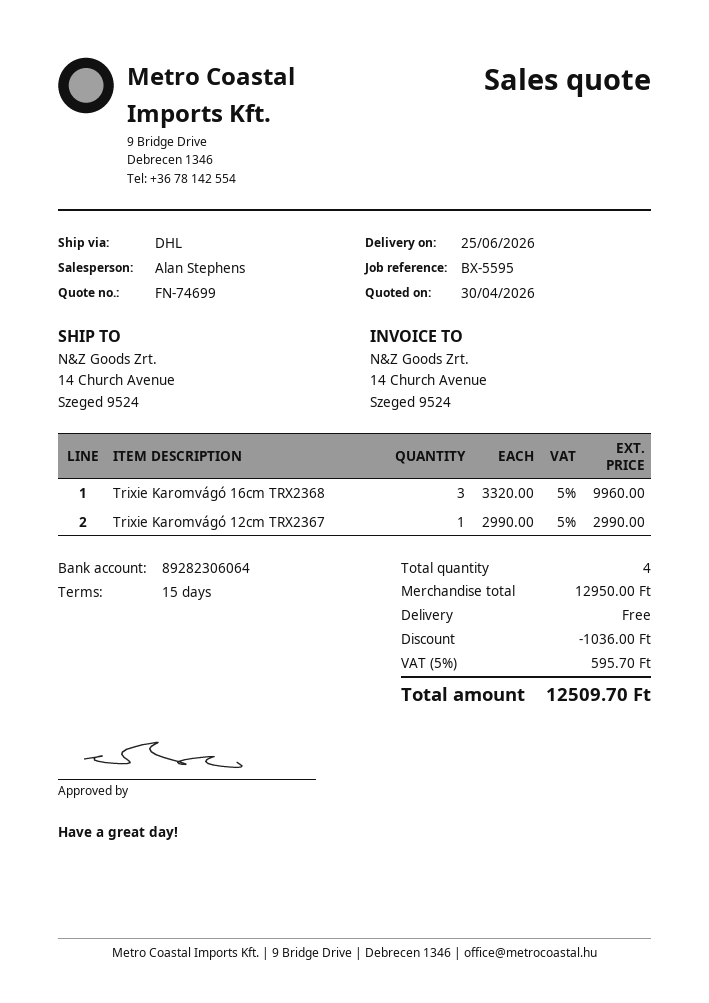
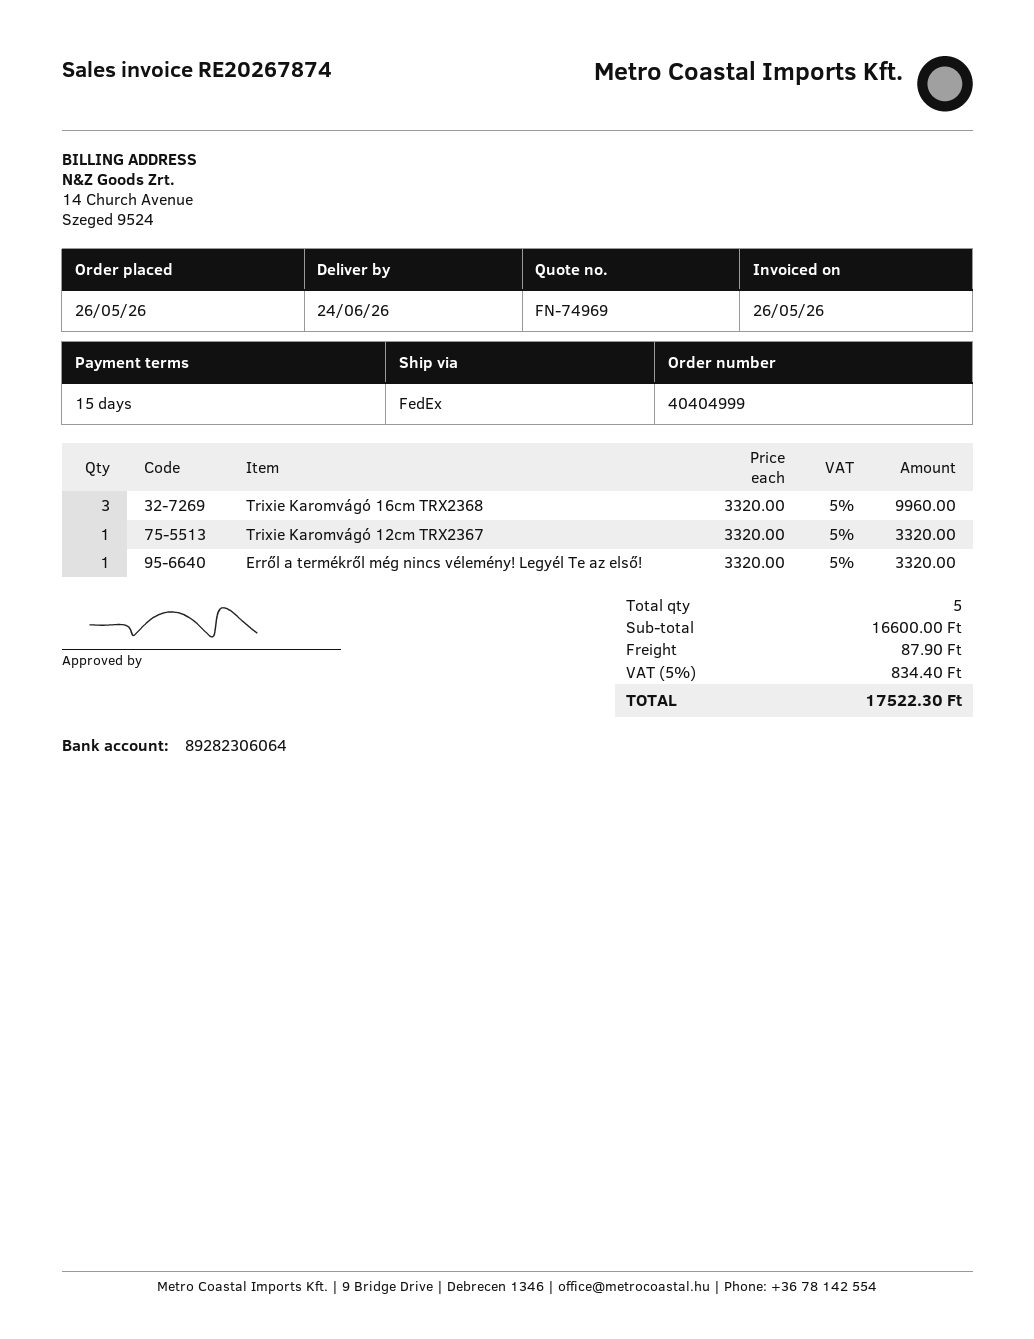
quote number: FN-74699 -> FN-74969
delivery date: 2026-06-25 -> 2026-06-24
shipping method: DHL -> FedEx
Trixie Karomvágó 12cm TRX2367: 1 x 2990.00 = 2990.00 -> 1 x 3320.00 = 3320.00
Erről a termékről még nincs vélemény! Legyél Te az első!: none -> 1 x 3320.00 = 3320.00
total quantity: 4 -> 5
subtotal: 12950.00 -> 16600.00
discount: 1036.00 -> none
shipping: 0.00 -> 87.90
tax: 5% = 595.70 -> 5% = 834.40
total: 12509.70 -> 17522.30

